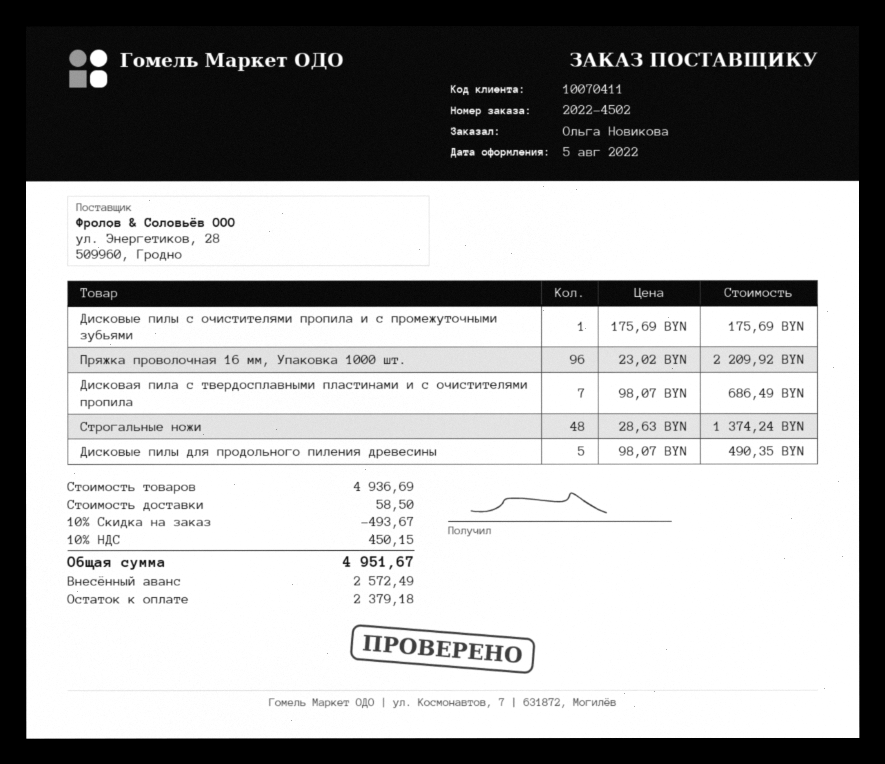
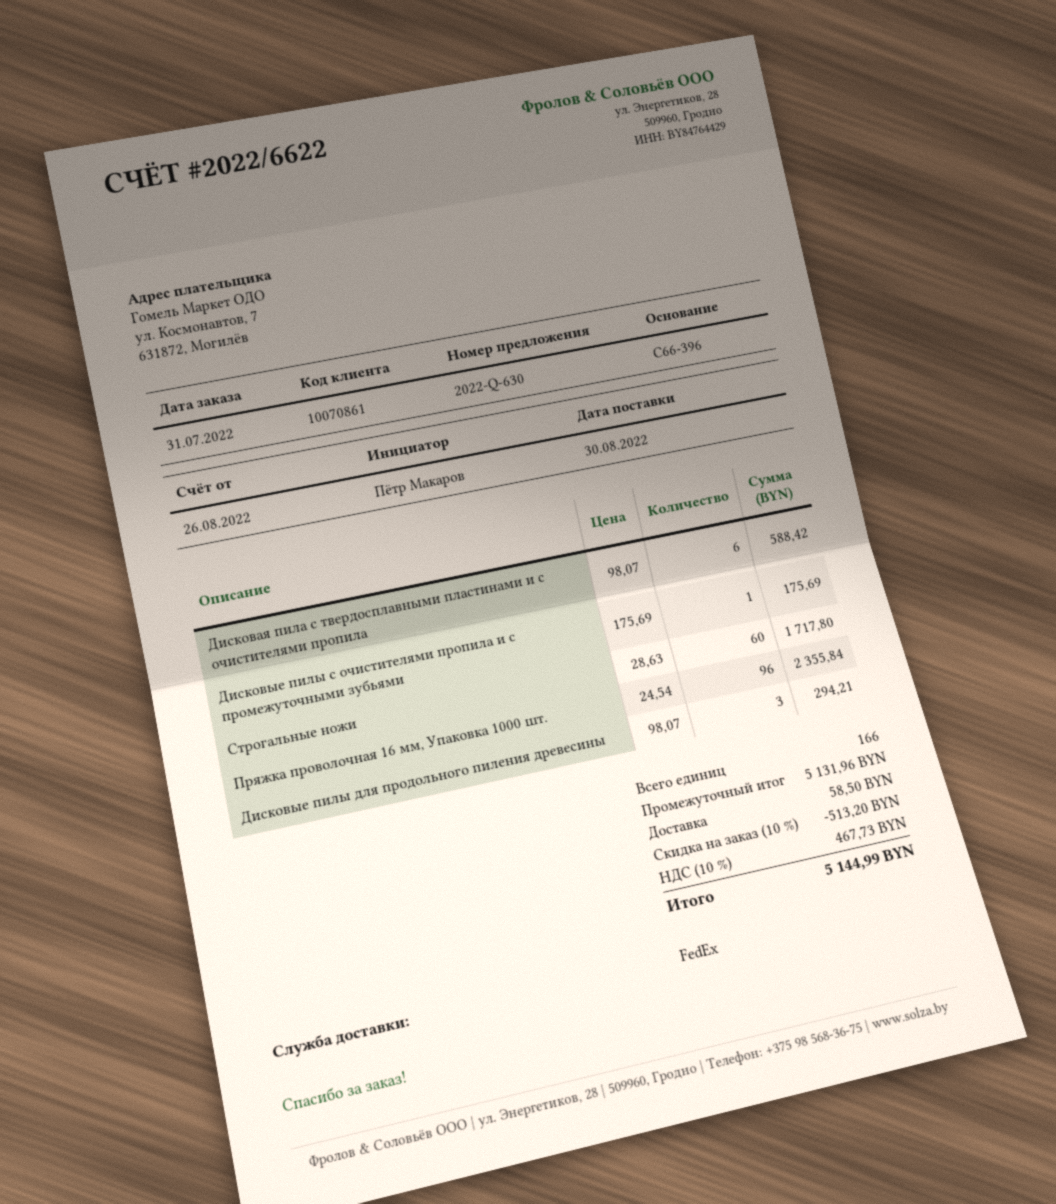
order date: 2022-08-05 -> 2022-07-31
customer number: 10070411 -> 10070861
ordered by: Ольга Новикова -> Пётр Макаров
Пряжка проволочная 16 мм, Упаковка 1000 шт.: 96 x 23.02 = 2209.92 -> 96 x 24.54 = 2355.84
Дисковая пила с твердосплавными пластинами и с очистителями пропила: 7 x 98.07 = 686.49 -> 6 x 98.07 = 588.42
Строгальные ножи: 48 x 28.63 = 1374.24 -> 60 x 28.63 = 1717.80
Дисковые пилы для продольного пиления древесины: 5 x 98.07 = 490.35 -> 3 x 98.07 = 294.21
subtotal: 4936.69 -> 5131.96
discount: 10% = 493.67 -> 10% = 513.20
tax: 10% = 450.15 -> 10% = 467.73
total: 4951.67 -> 5144.99

